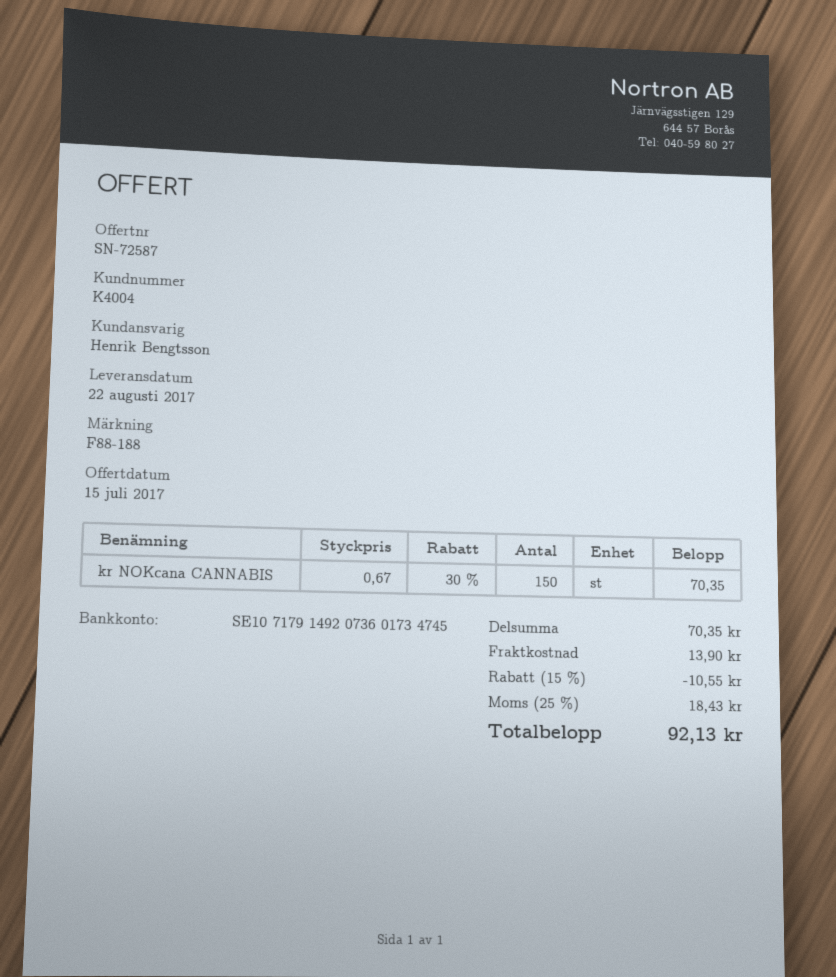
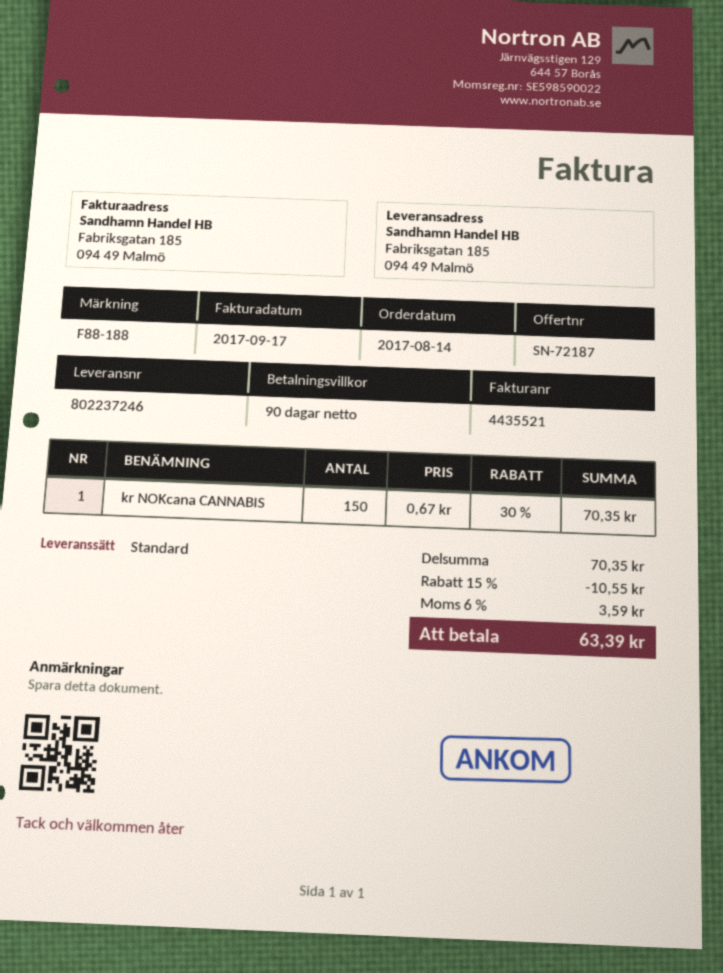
quote number: SN-72587 -> SN-72187
shipping: 13.90 -> none
tax: 25% = 18.43 -> 6% = 3.59
total: 92.13 -> 63.39

